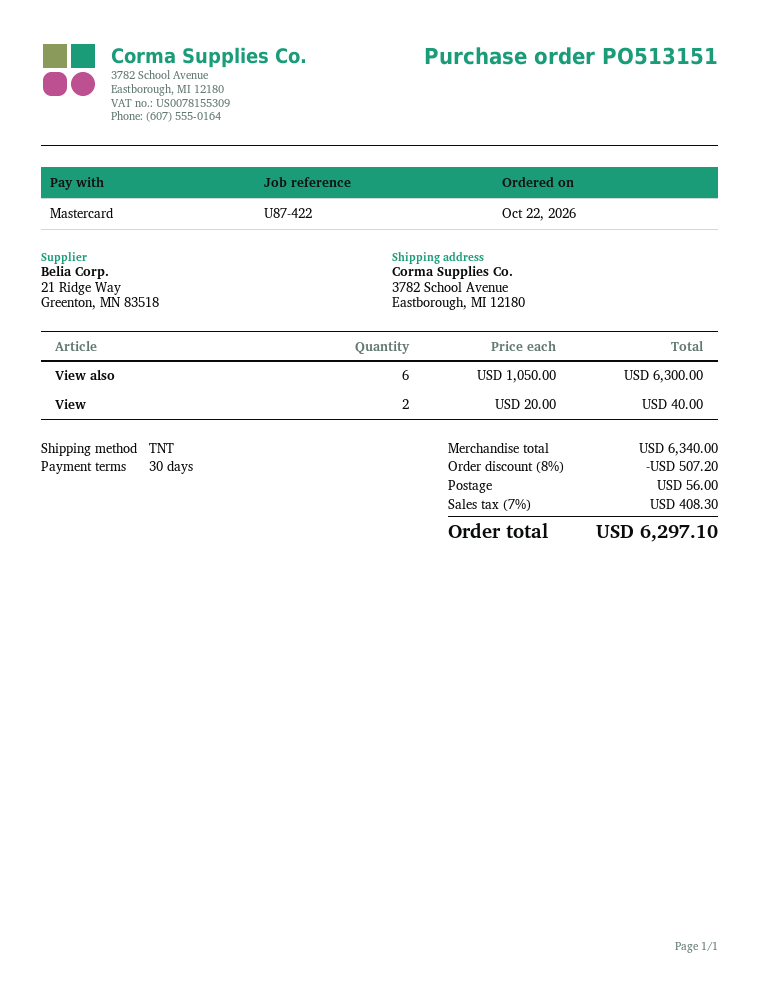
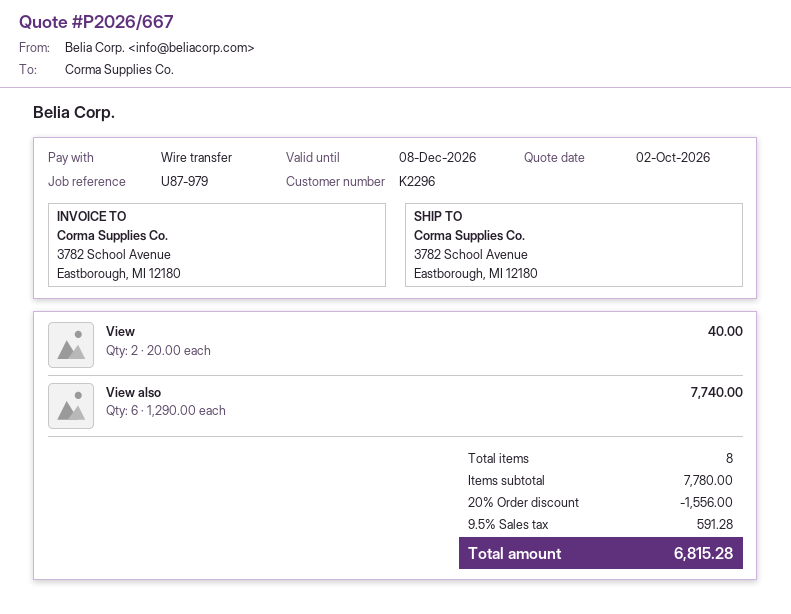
reference: U87-422 -> U87-979
payment method: Mastercard -> bank transfer
View also: 6 x 1050.00 = 6300.00 -> 6 x 1290.00 = 7740.00
subtotal: 6340.00 -> 7780.00
discount: 8% = 507.20 -> 20% = 1556.00
shipping: 56.00 -> none
tax: 7% = 408.30 -> 9.5% = 591.28
total: 6297.10 -> 6815.28

